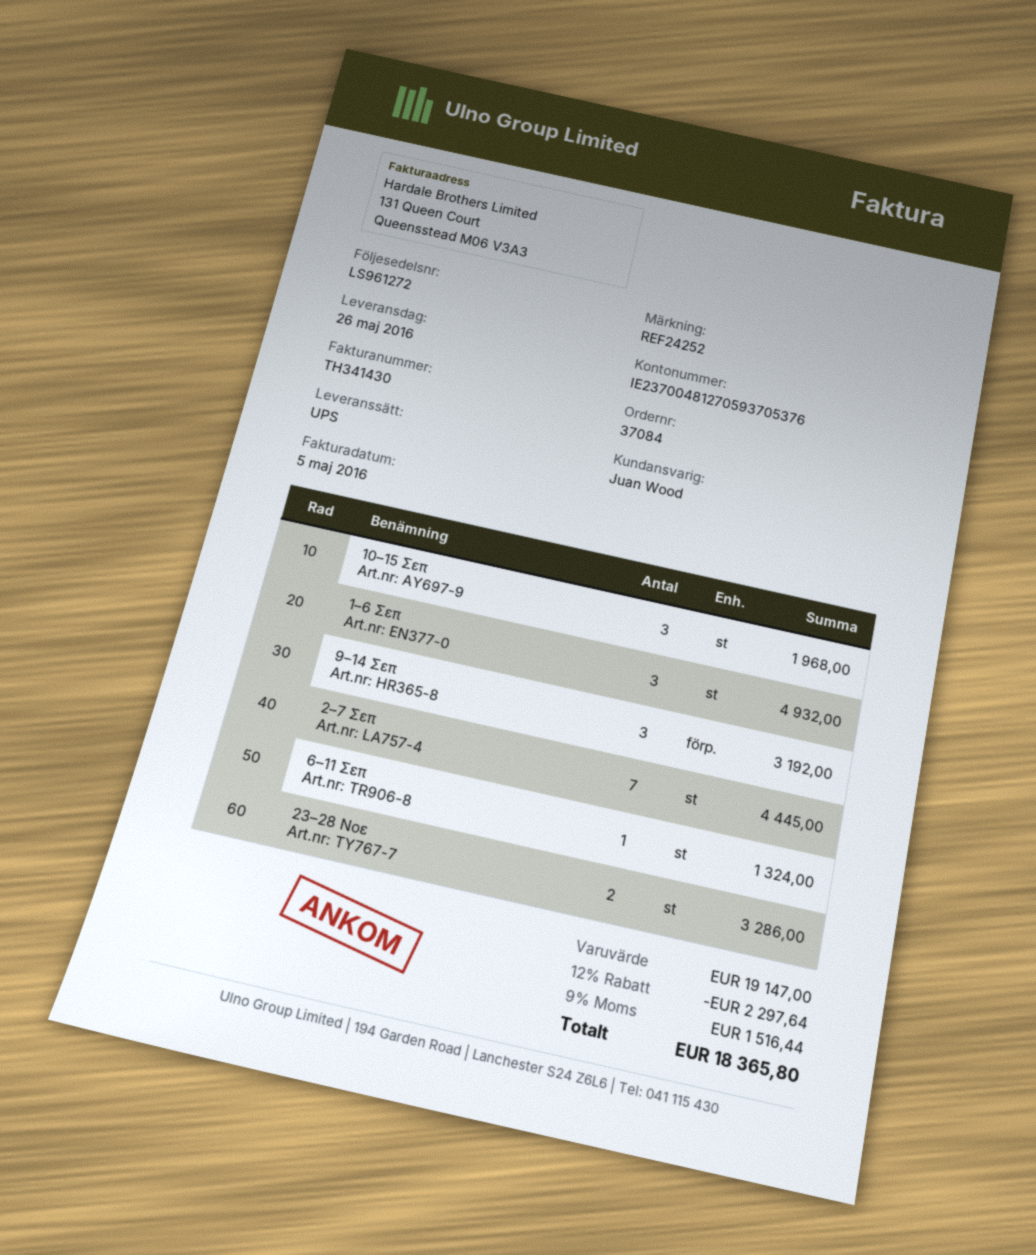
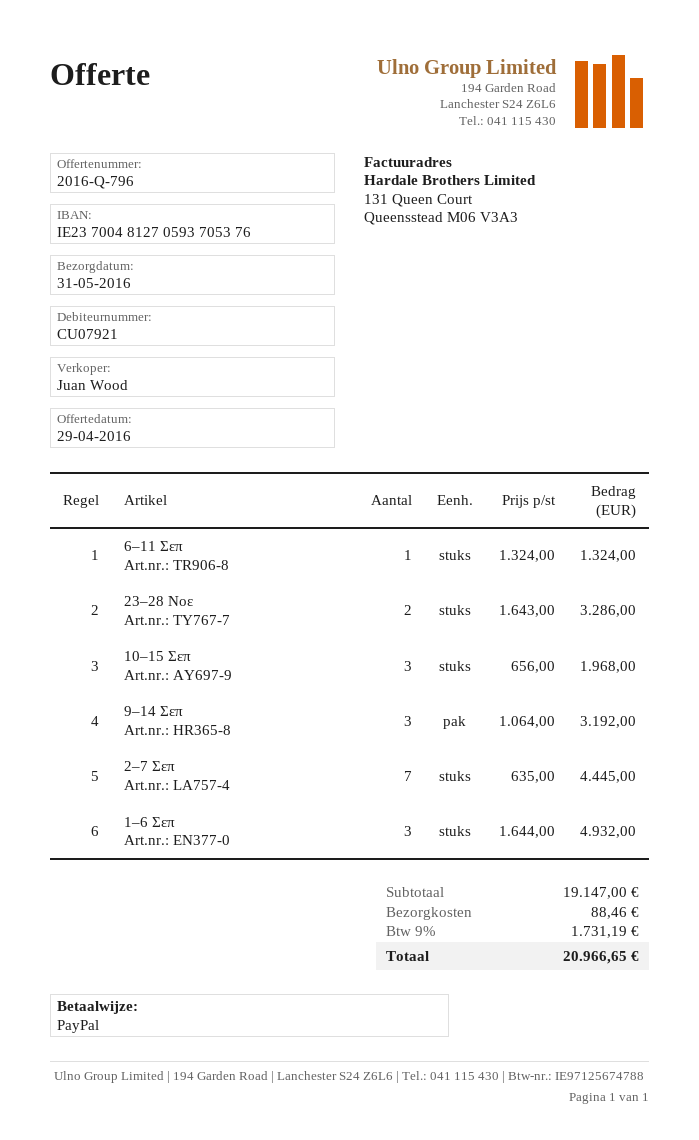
delivery date: 2016-05-26 -> 2016-05-31
discount: 12% = 2297.64 -> none
shipping: none -> 88.46
tax: 9% = 1516.44 -> 9% = 1731.19
total: 18365.80 -> 20966.65

